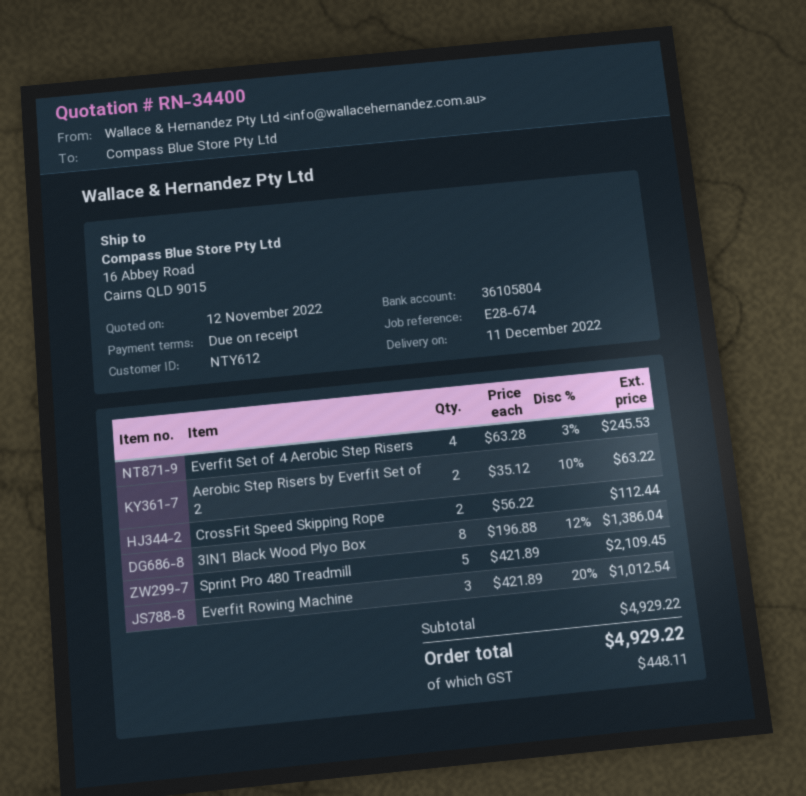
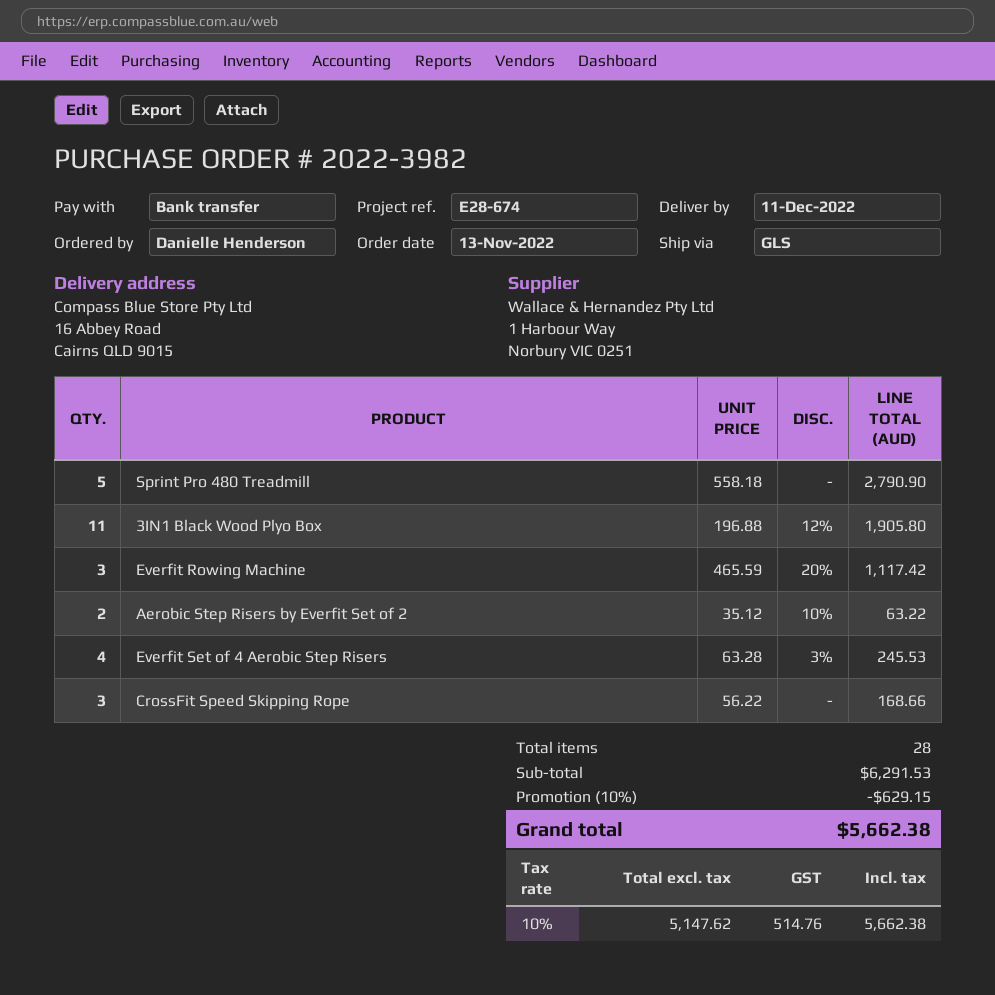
CrossFit Speed Skipping Rope: 2 x 56.22 = 112.44 -> 3 x 56.22 = 168.66
3IN1 Black Wood Plyo Box: 8 x 196.88 - 12% = 1386.04 -> 11 x 196.88 - 12% = 1905.80
Sprint Pro 480 Treadmill: 5 x 421.89 = 2109.45 -> 5 x 558.18 = 2790.90
Everfit Rowing Machine: 3 x 421.89 - 20% = 1012.54 -> 3 x 465.59 - 20% = 1117.42
subtotal: 4929.22 -> 6291.53
discount: none -> 10% = 629.15
tax: 448.11 -> 514.76
total: 4929.22 -> 5662.38

